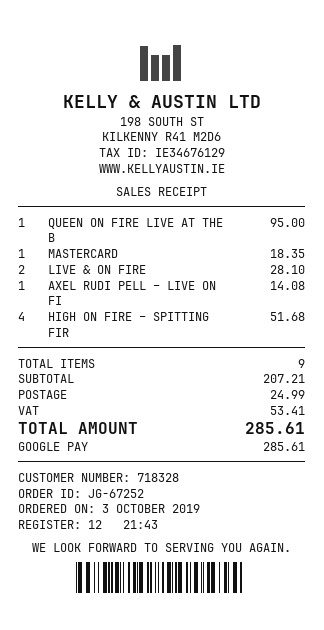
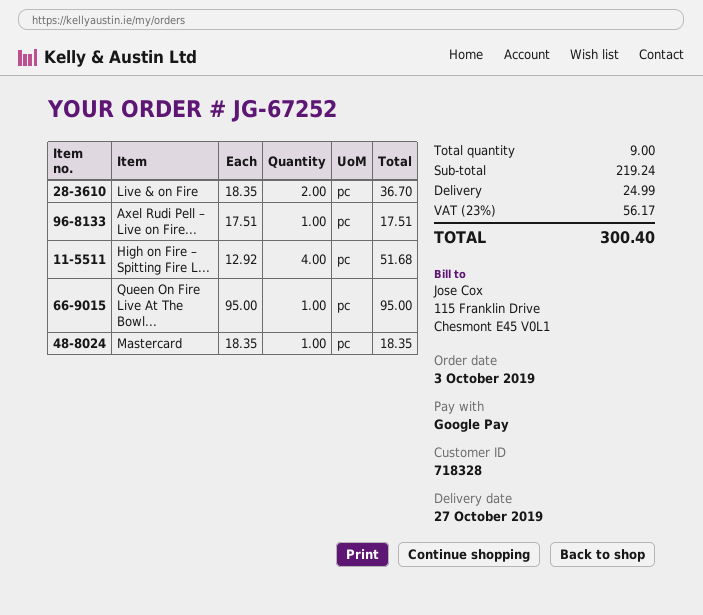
LIVE & ON FIRE: 2 for 28.10 -> 2 for 36.70
AXEL RUDI PELL – LIVE ON FI: 1 for 14.08 -> 1 for 17.51
subtotal: 207.21 -> 219.24
tax: 53.41 -> 56.17
total: 285.61 -> 300.40

